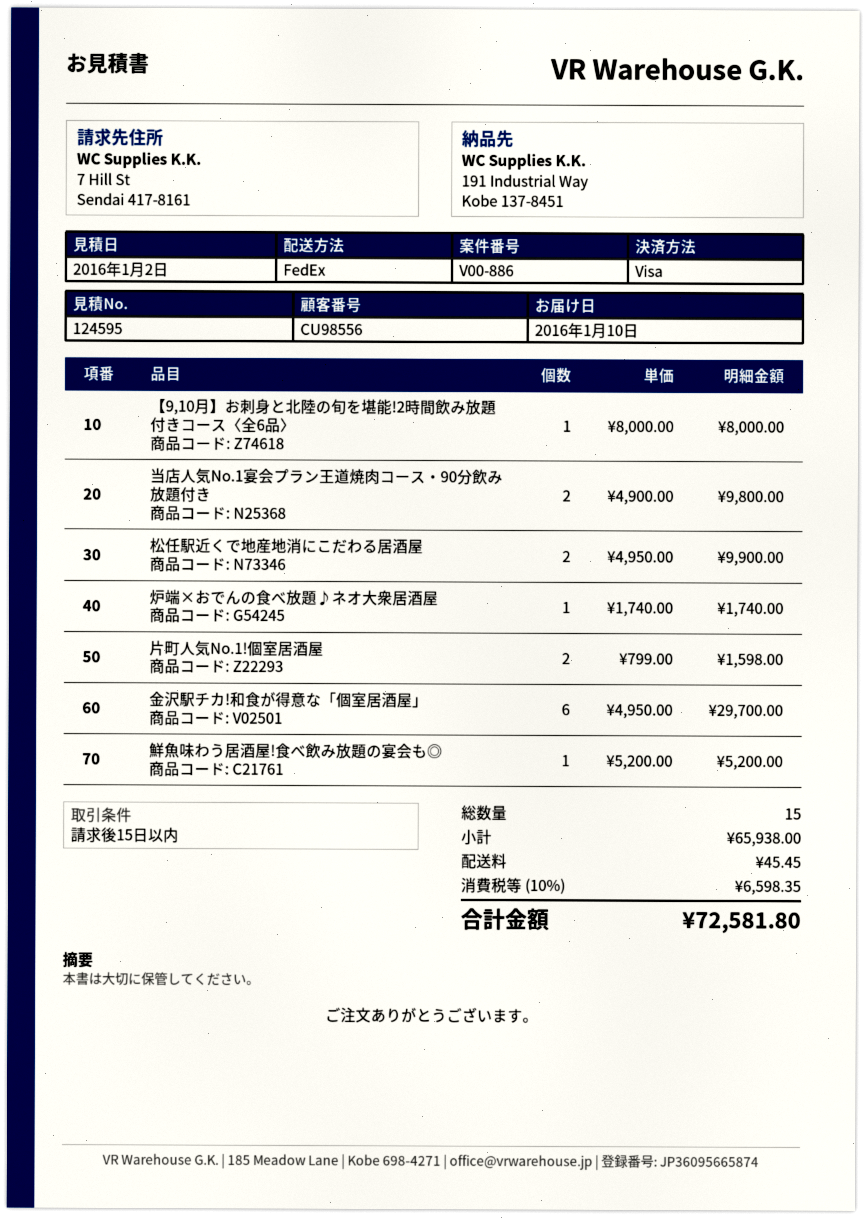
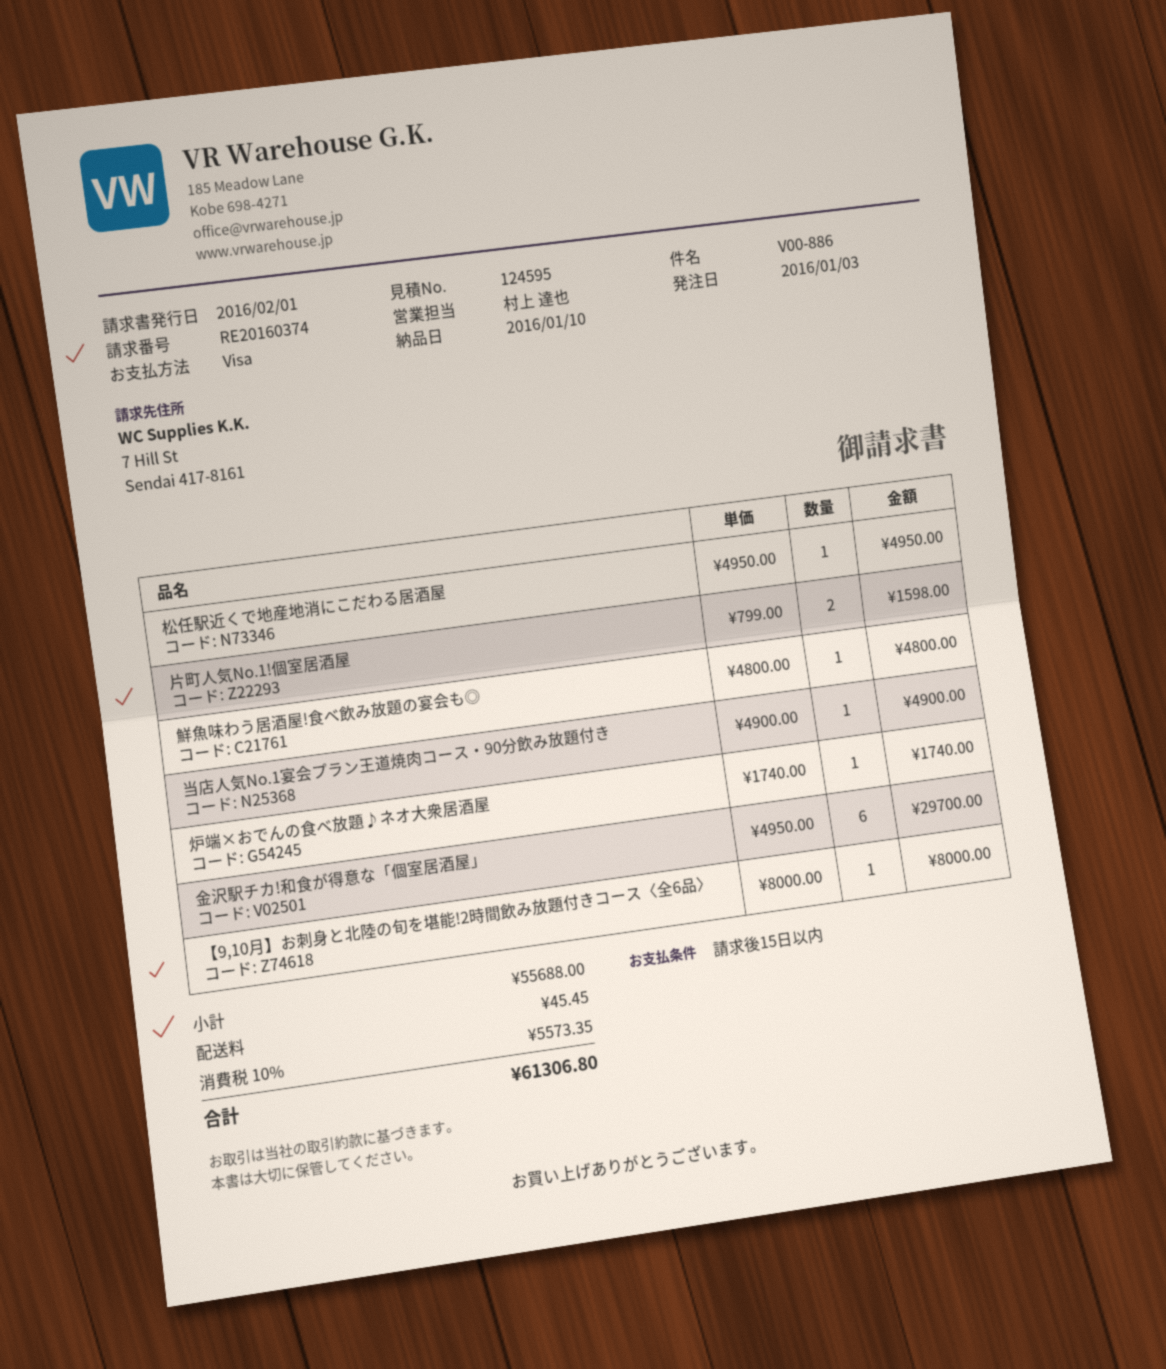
当店人気No.1宴会プラン王道焼肉コース・90分飲み放題付き: 2 x 4900.00 = 9800.00 -> 1 x 4900.00 = 4900.00
松任駅近くで地産地消にこだわる居酒屋: 2 x 4950.00 = 9900.00 -> 1 x 4950.00 = 4950.00
鮮魚味わう居酒屋!食べ飲み放題の宴会も◎: 1 x 5200.00 = 5200.00 -> 1 x 4800.00 = 4800.00
subtotal: 65938.00 -> 55688.00
tax: 10% = 6598.35 -> 10% = 5573.35
total: 72581.80 -> 61306.80

